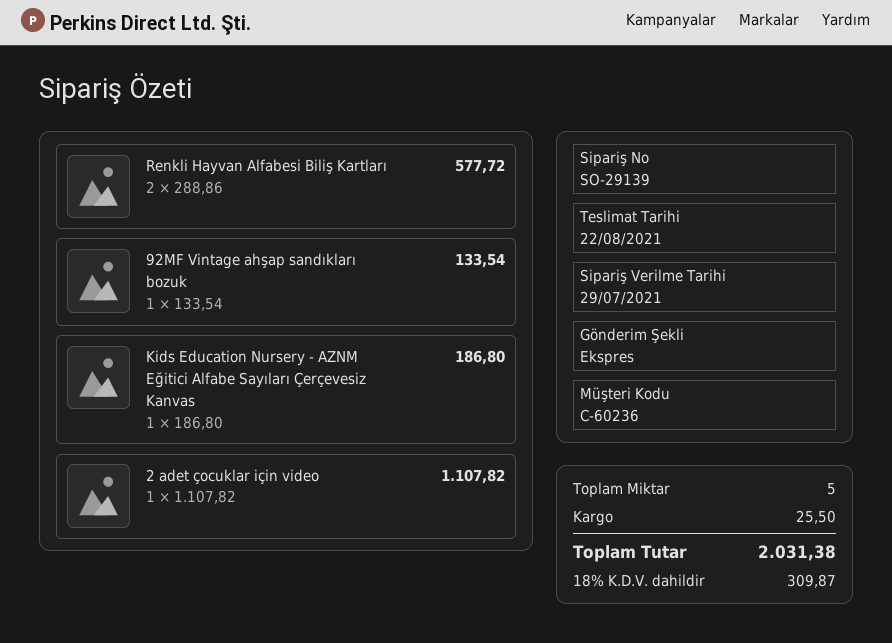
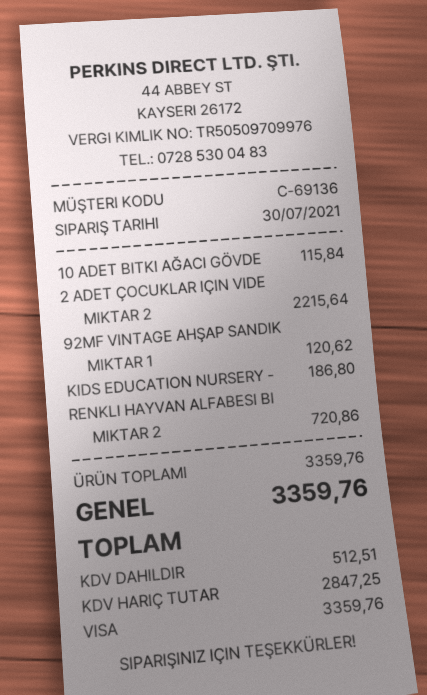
order date: 2021-07-29 -> 2021-07-30
customer number: C-60236 -> C-69136
Renkli Hayvan Alfabesi Biliş Kartları: 2 for 577.72 -> 2 for 720.86
92MF Vintage ahşap sandıkları bozuk: 1 for 133.54 -> 1 for 120.62
2 adet çocuklar için video: 1 for 1107.82 -> 2 for 2215.64
10 ADET BITKI AĞACI GÖVDE: none -> 1 for 115.84
shipping: 25.50 -> none
tax: 309.87 -> 512.51
total: 2031.38 -> 3359.76

